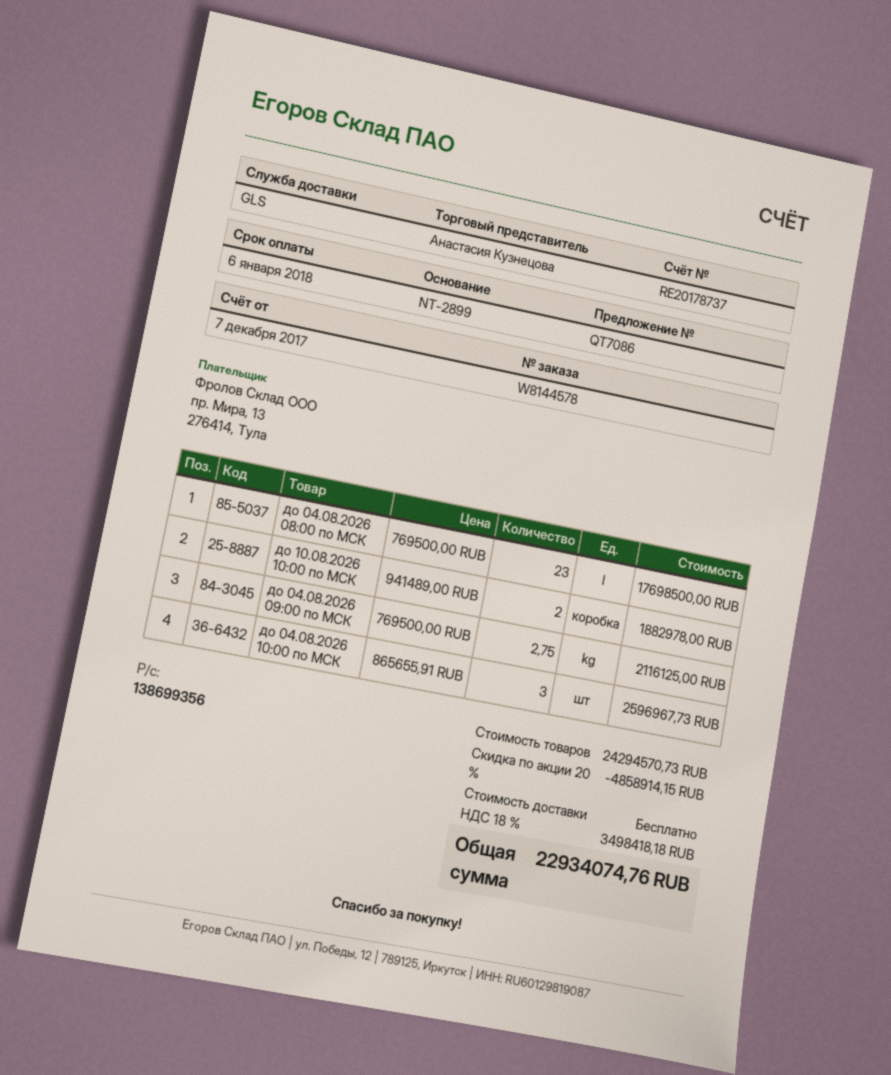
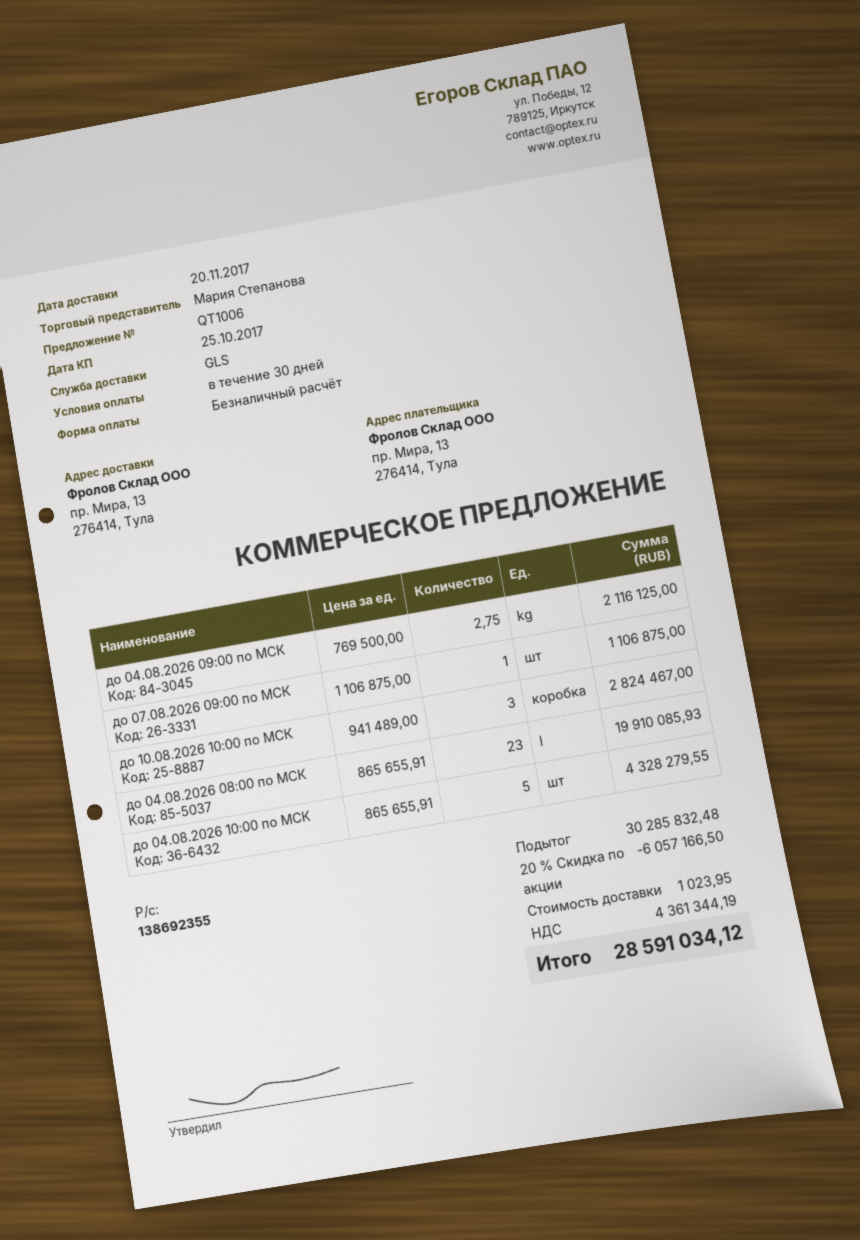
quote number: QT7086 -> QT1006
sales rep: Анастасия Кузнецова -> Мария Степанова
bank account: 138699356 -> 138692355
до 04.08.2026 08:00 по МСК: 23 x 769500.00 = 17698500.00 -> 23 x 865655.91 = 19910085.93
до 10.08.2026 10:00 по МСК: 2 x 941489.00 = 1882978.00 -> 3 x 941489.00 = 2824467.00
до 04.08.2026 10:00 по МСК: 3 x 865655.91 = 2596967.73 -> 5 x 865655.91 = 4328279.55
до 07.08.2026 09:00 по МСК: none -> 1 x 1106875.00 = 1106875.00
subtotal: 24294570.73 -> 30285832.48
discount: 20% = 4858914.15 -> 20% = 6057166.50
shipping: 0.00 -> 1023.95
tax: 3498418.18 -> 4361344.19
total: 22934074.76 -> 28591034.12

